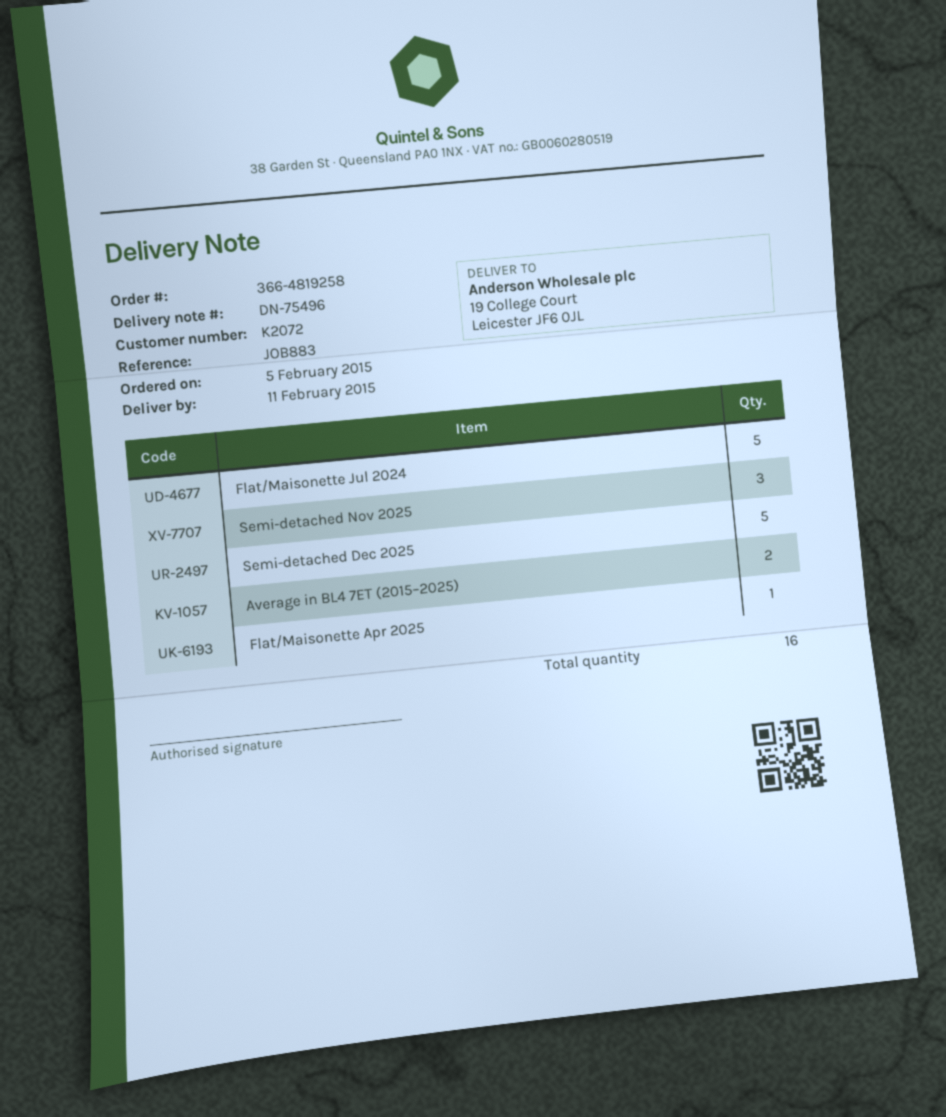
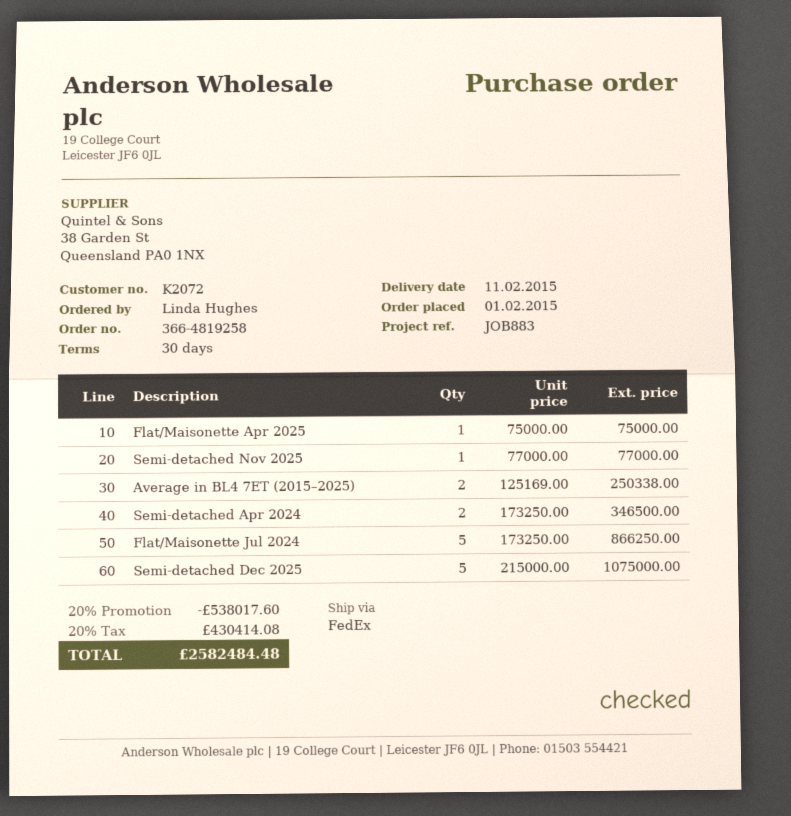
order date: 2015-02-05 -> 2015-02-01
Semi-detached Nov 2025: 3 -> 1
Semi-detached Apr 2024: none -> 2

